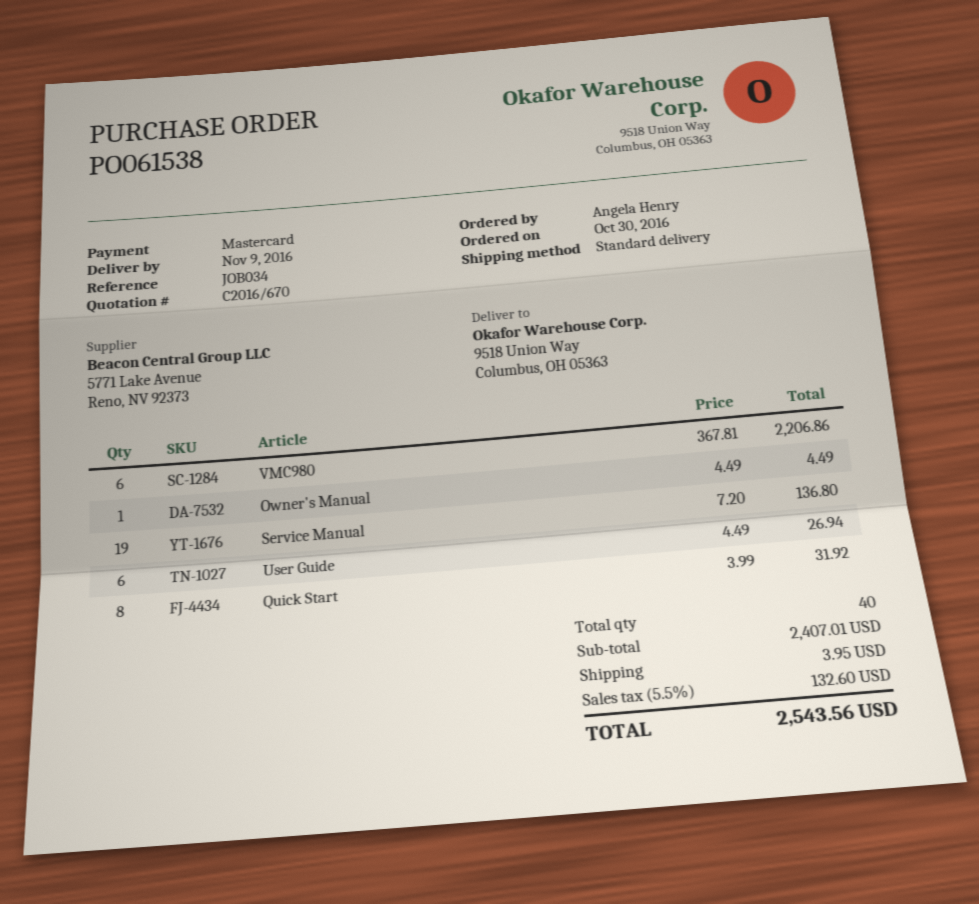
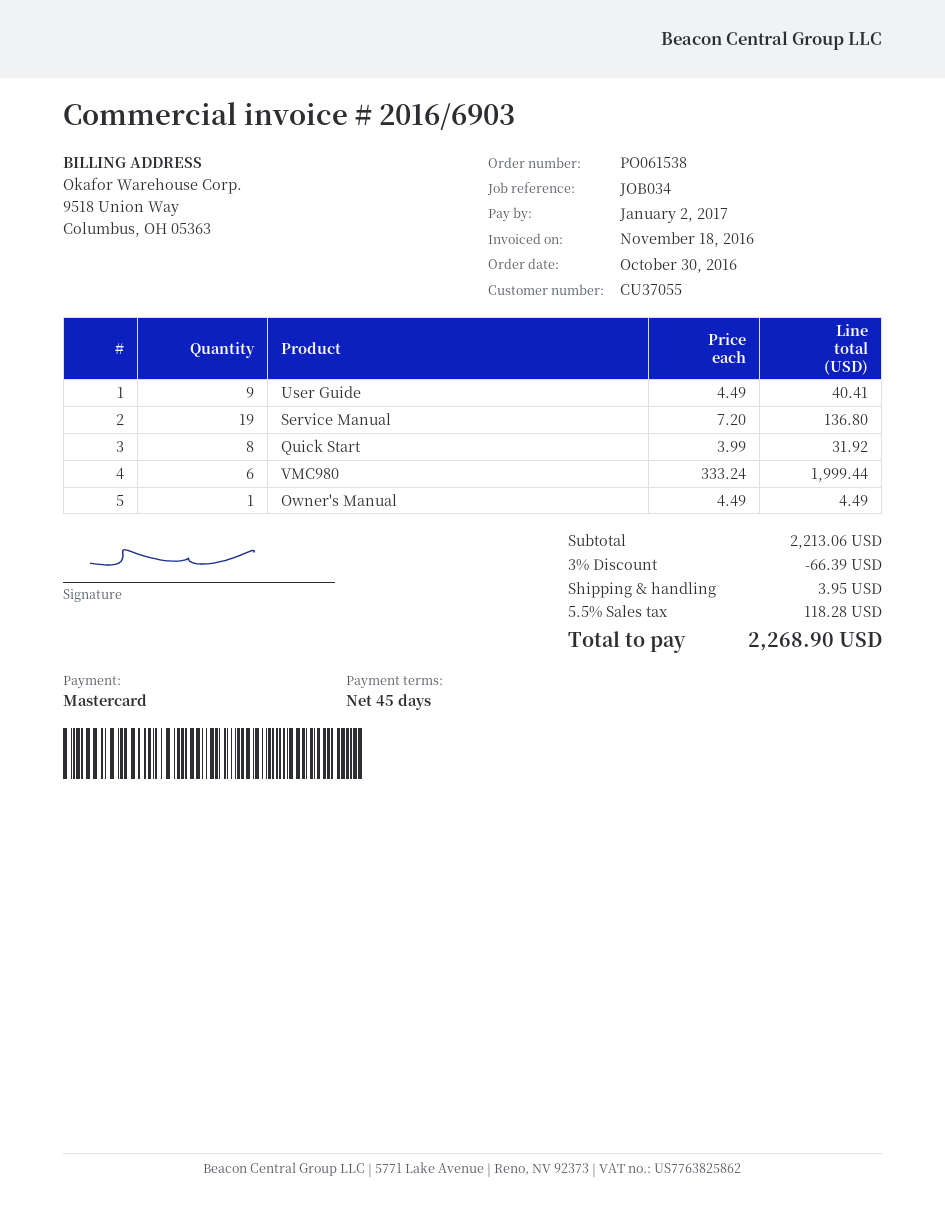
VMC980: 6 x 367.81 = 2206.86 -> 6 x 333.24 = 1999.44
User Guide: 6 x 4.49 = 26.94 -> 9 x 4.49 = 40.41
subtotal: 2407.01 -> 2213.06
discount: none -> 3% = 66.39
tax: 5.5% = 132.60 -> 5.5% = 118.28
total: 2543.56 -> 2268.90

